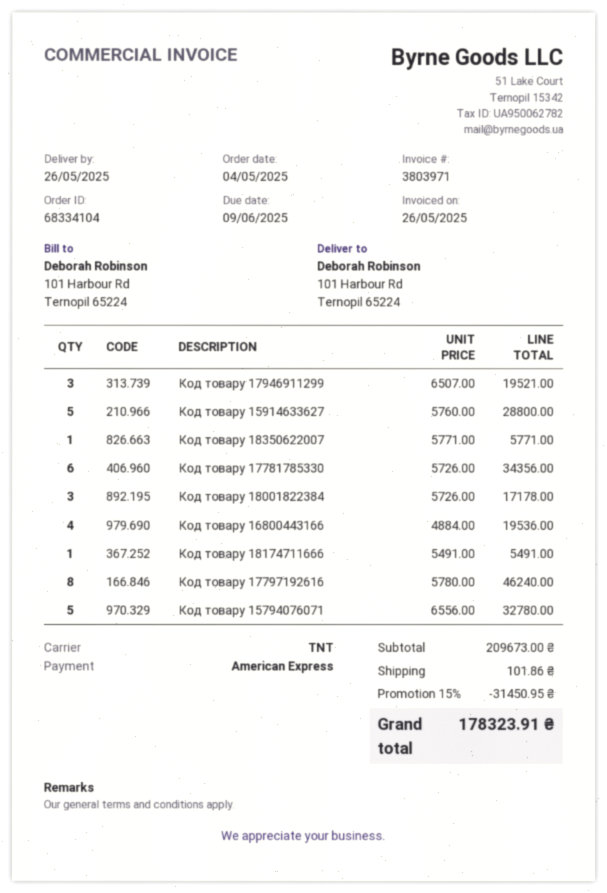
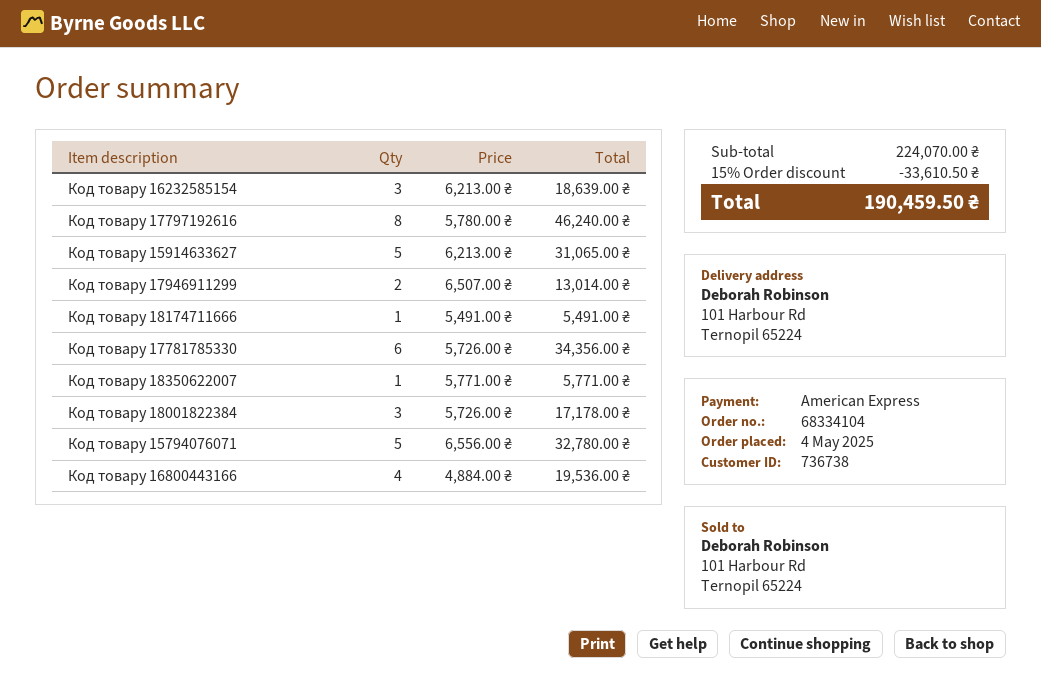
Код товару 17946911299: 3 x 6507.00 = 19521.00 -> 2 x 6507.00 = 13014.00
Код товару 15914633627: 5 x 5760.00 = 28800.00 -> 5 x 6213.00 = 31065.00
Код товару 16232585154: none -> 3 x 6213.00 = 18639.00
subtotal: 209673.00 -> 224070.00
discount: 15% = 31450.95 -> 15% = 33610.50
shipping: 101.86 -> none
total: 178323.91 -> 190459.50

